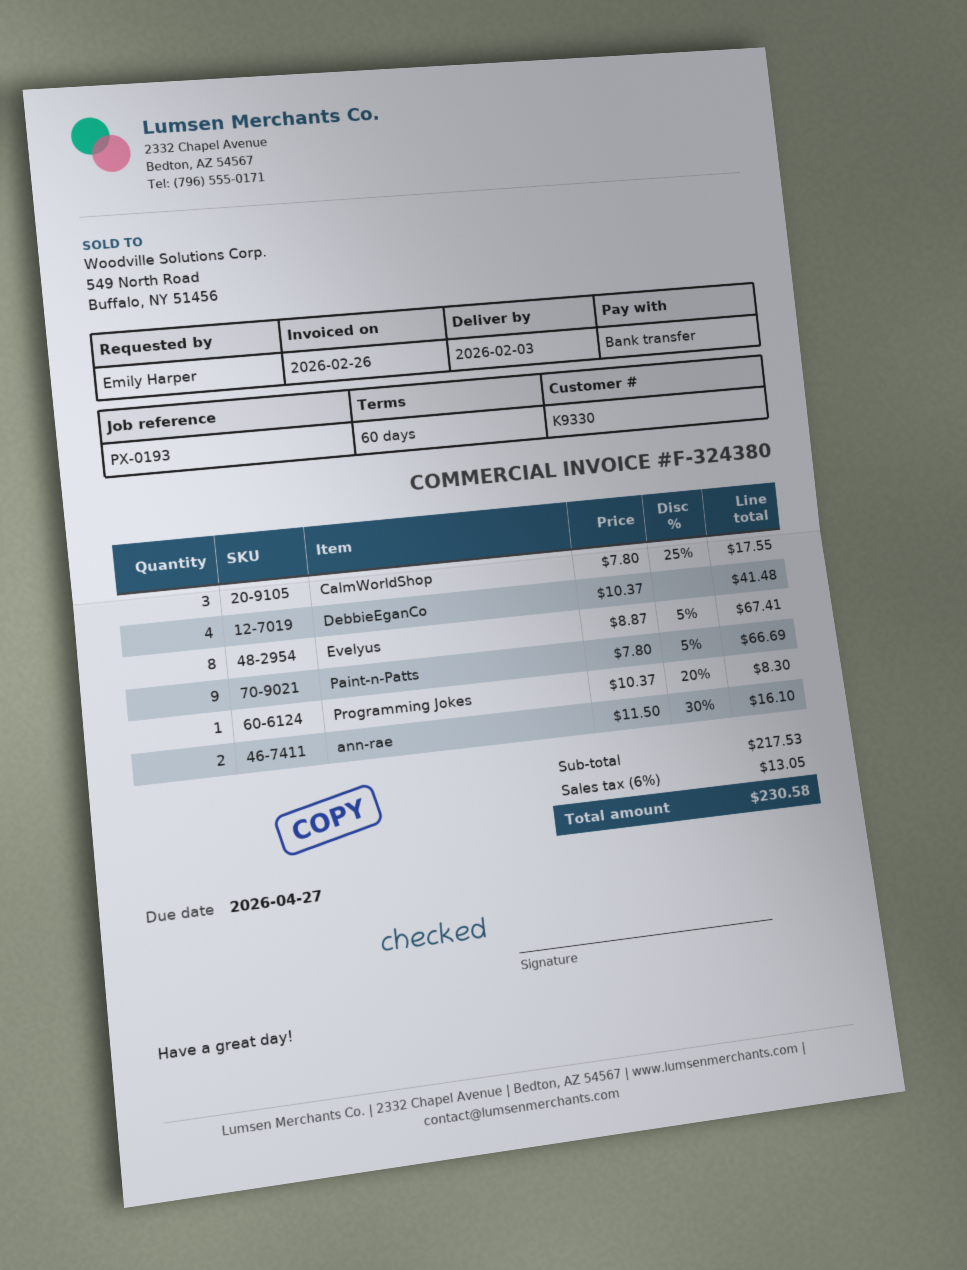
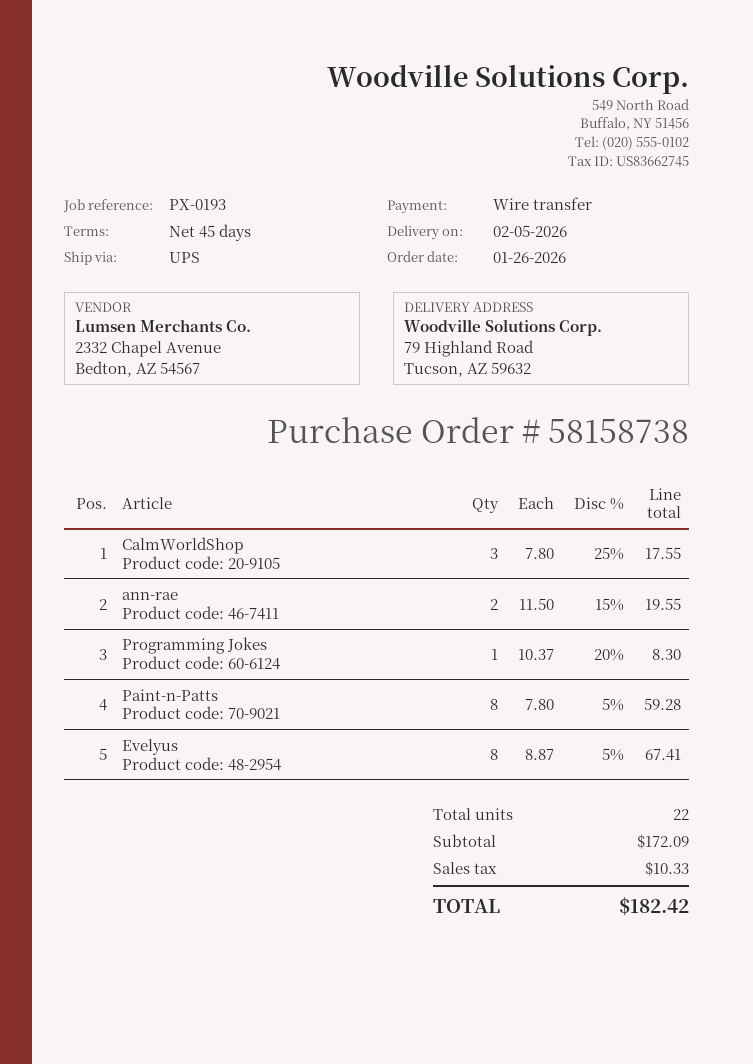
delivery date: 2026-02-03 -> 2026-02-05
payment terms: 60 days -> 45 days
DebbieEganCo: 4 x 10.37 = 41.48 -> none
Paint-n-Patts: 9 x 7.80 - 5% = 66.69 -> 8 x 7.80 - 5% = 59.28
ann-rae: 2 x 11.50 - 30% = 16.10 -> 2 x 11.50 - 15% = 19.55
subtotal: 217.53 -> 172.09
tax: 13.05 -> 10.33
total: 230.58 -> 182.42

